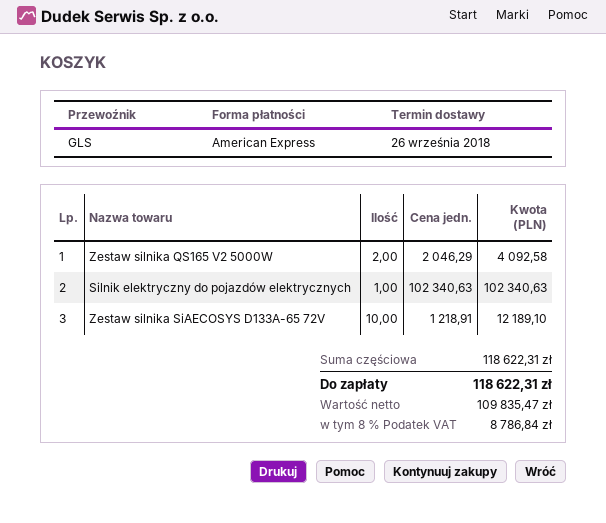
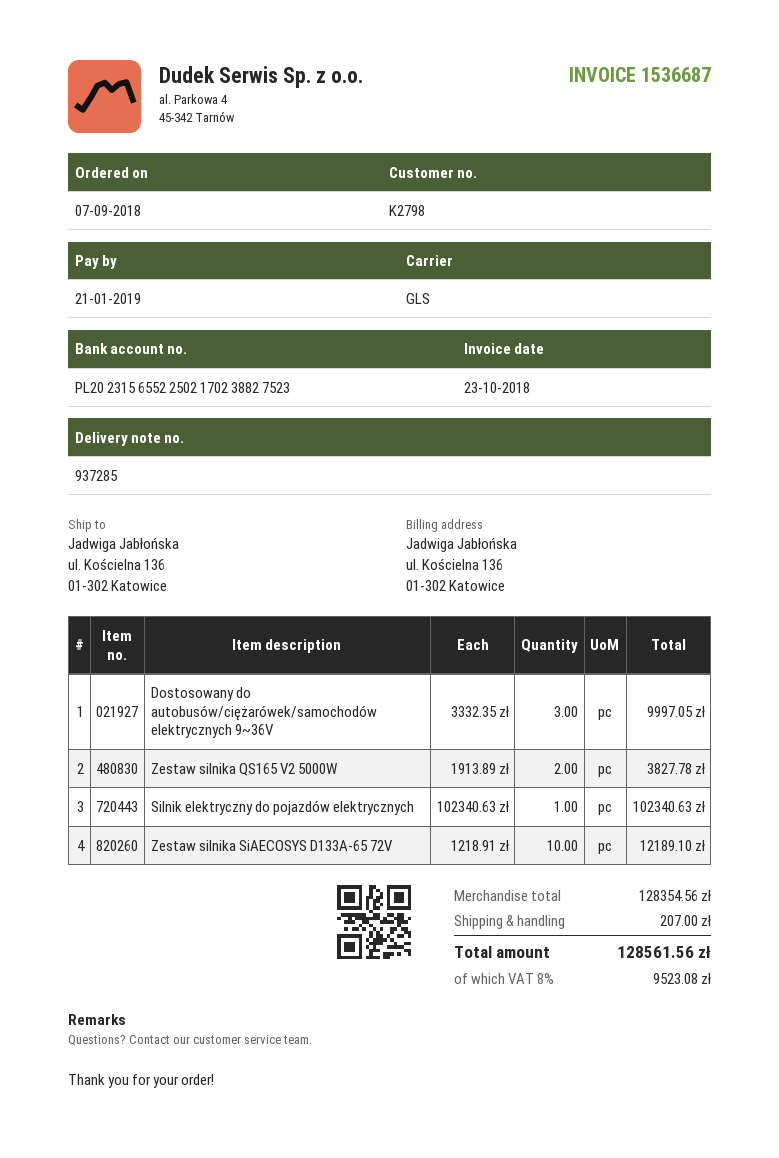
Zestaw silnika QS165 V2 5000W: 2 x 2046.29 = 4092.58 -> 2 x 1913.89 = 3827.78
Dostosowany do autobusów/ciężarówek/samochodów elektrycznych 9~36V: none -> 3 x 3332.35 = 9997.05
subtotal: 118622.31 -> 128354.56
shipping: none -> 207.00
tax: 8% = 8786.84 -> 8% = 9523.08
total: 118622.31 -> 128561.56

